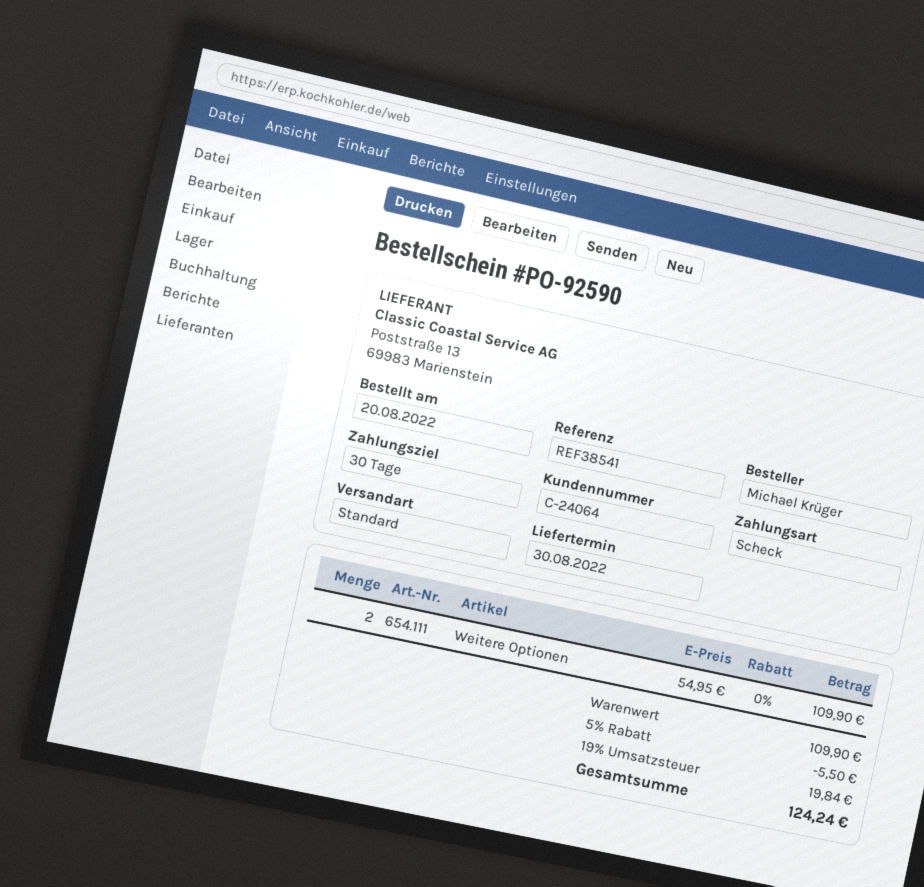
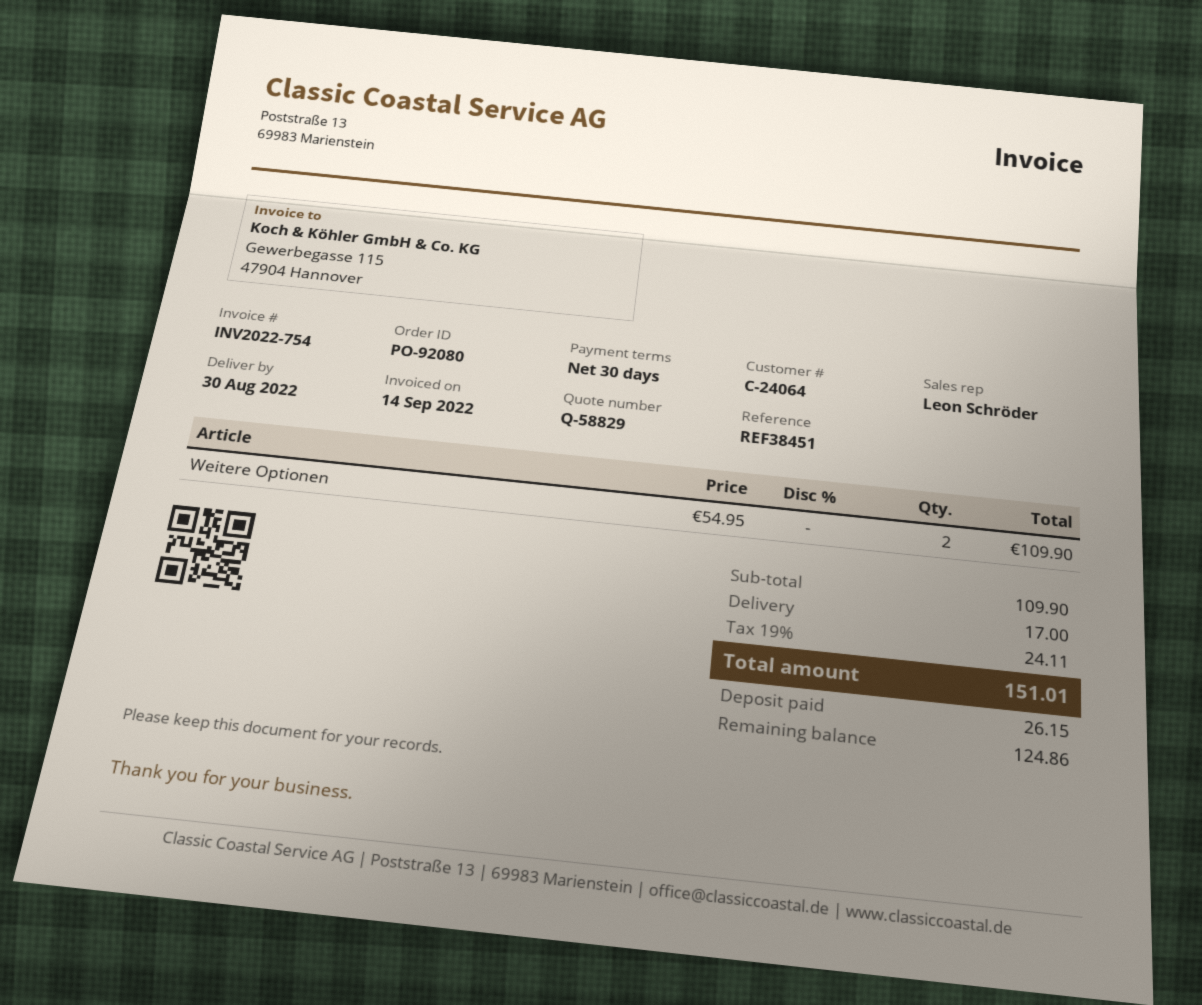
order number: PO-92590 -> PO-92080
reference: REF38541 -> REF38451
discount: 5% = 5.50 -> none
shipping: none -> 17.00
tax: 19% = 19.84 -> 19% = 24.11
total: 124.24 -> 151.01

